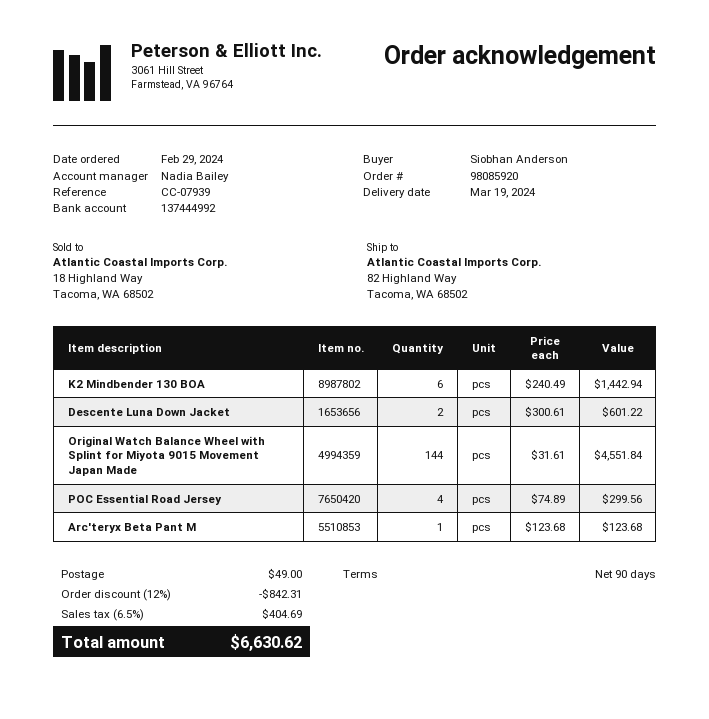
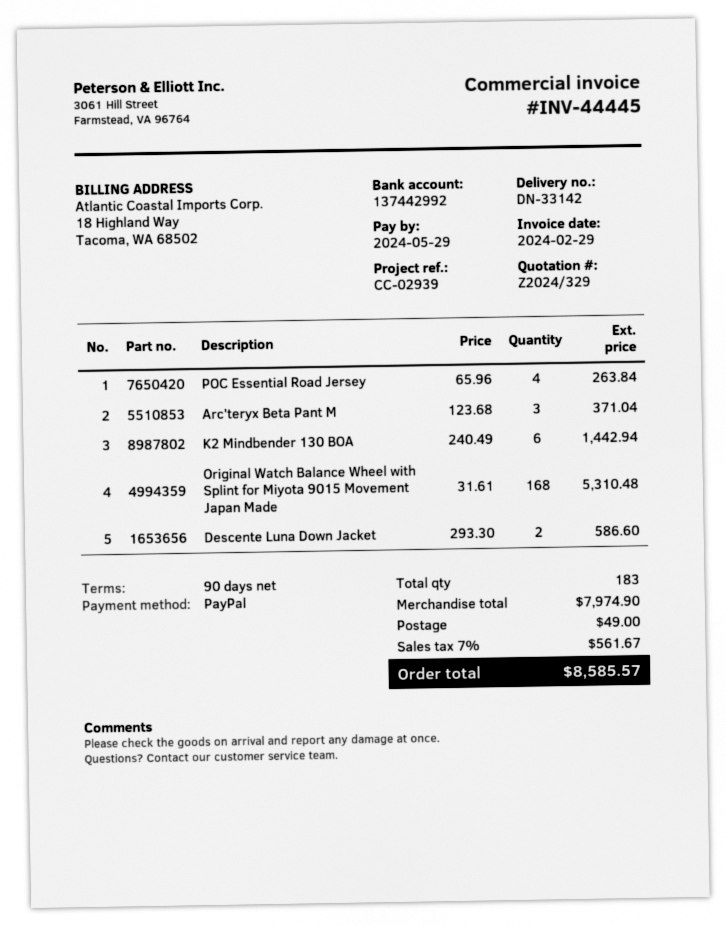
reference: CC-07939 -> CC-02939
bank account: 137444992 -> 137442992
Descente Luna Down Jacket: 2 x 300.61 = 601.22 -> 2 x 293.30 = 586.60
Original Watch Balance Wheel with Splint for Miyota 9015 Movement Japan Made: 144 x 31.61 = 4551.84 -> 168 x 31.61 = 5310.48
POC Essential Road Jersey: 4 x 74.89 = 299.56 -> 4 x 65.96 = 263.84
Arc'teryx Beta Pant M: 1 x 123.68 = 123.68 -> 3 x 123.68 = 371.04
discount: 12% = 842.31 -> none
tax: 6.5% = 404.69 -> 7% = 561.67
total: 6630.62 -> 8585.57

